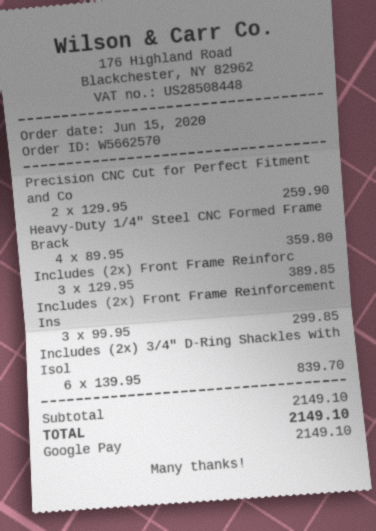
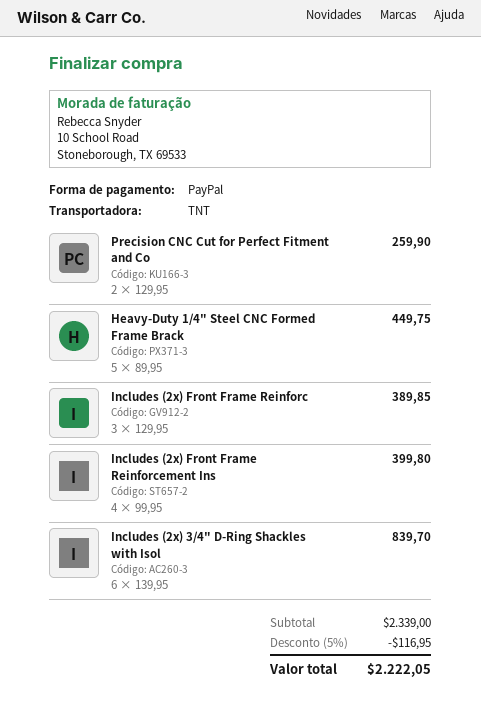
payment method: Google Pay -> PayPal
Heavy-Duty 1/4" Steel CNC Formed Frame Brack: 4 x 89.95 = 359.80 -> 5 x 89.95 = 449.75
Includes (2x) Front Frame Reinforcement Ins: 3 x 99.95 = 299.85 -> 4 x 99.95 = 399.80
subtotal: 2149.10 -> 2339.00
discount: none -> 5% = 116.95
total: 2149.10 -> 2222.05

